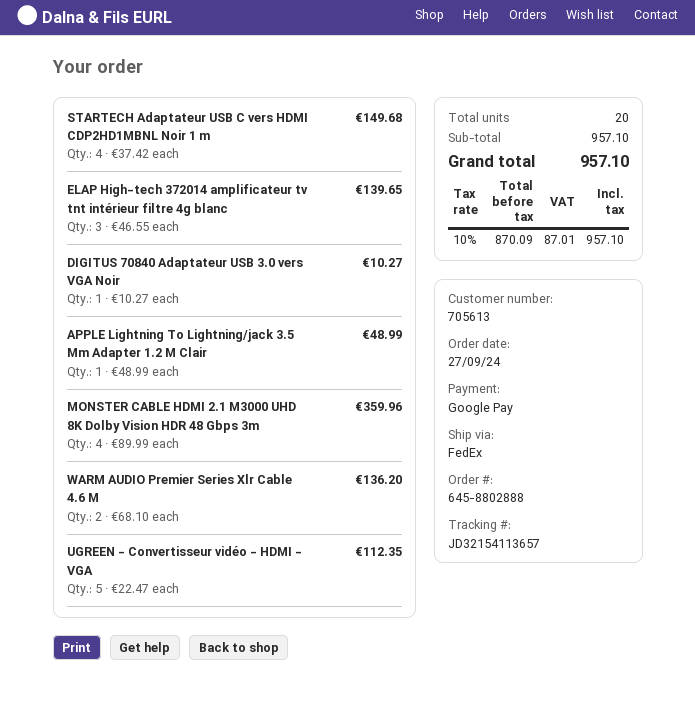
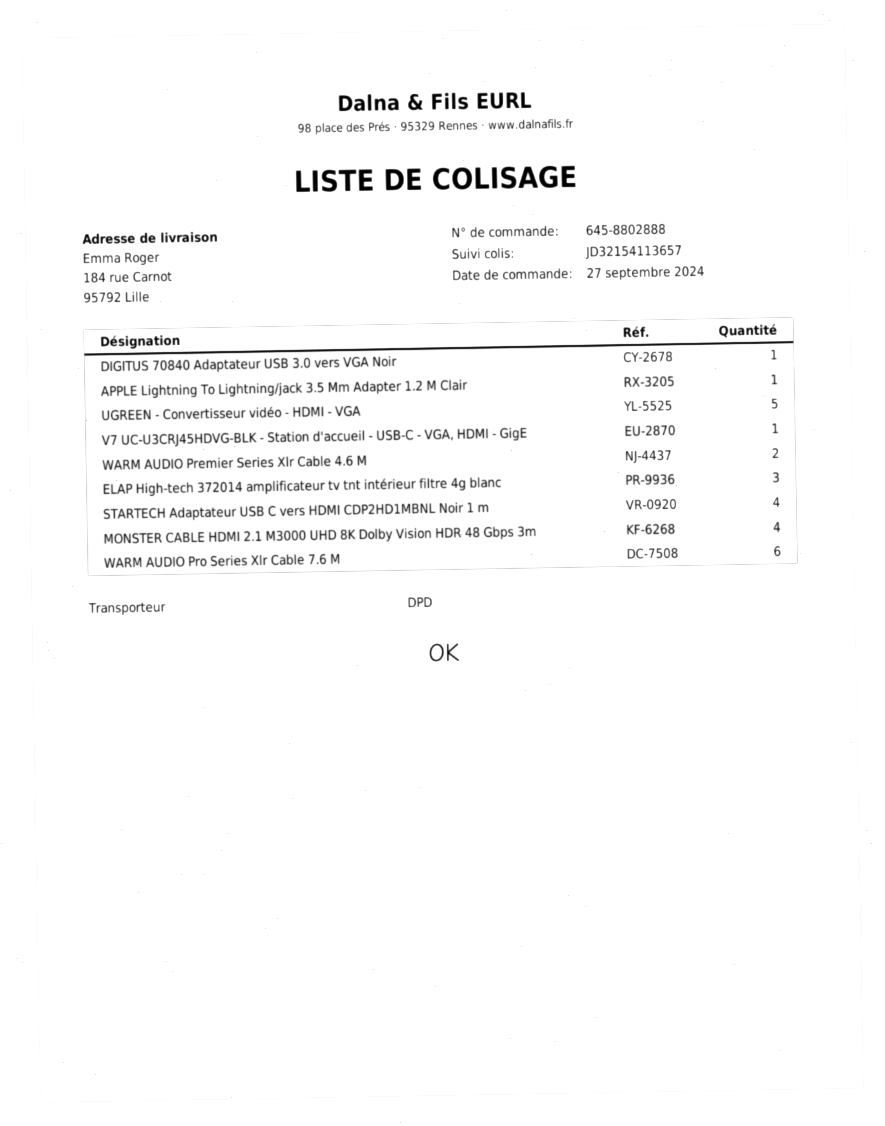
shipping method: FedEx -> DPD
V7 UC-U3CRJ45HDVG-BLK - Station d'accueil - USB-C - VGA, HDMI - GigE: none -> 1
WARM AUDIO Pro Series Xlr Cable 7.6 M: none -> 6

